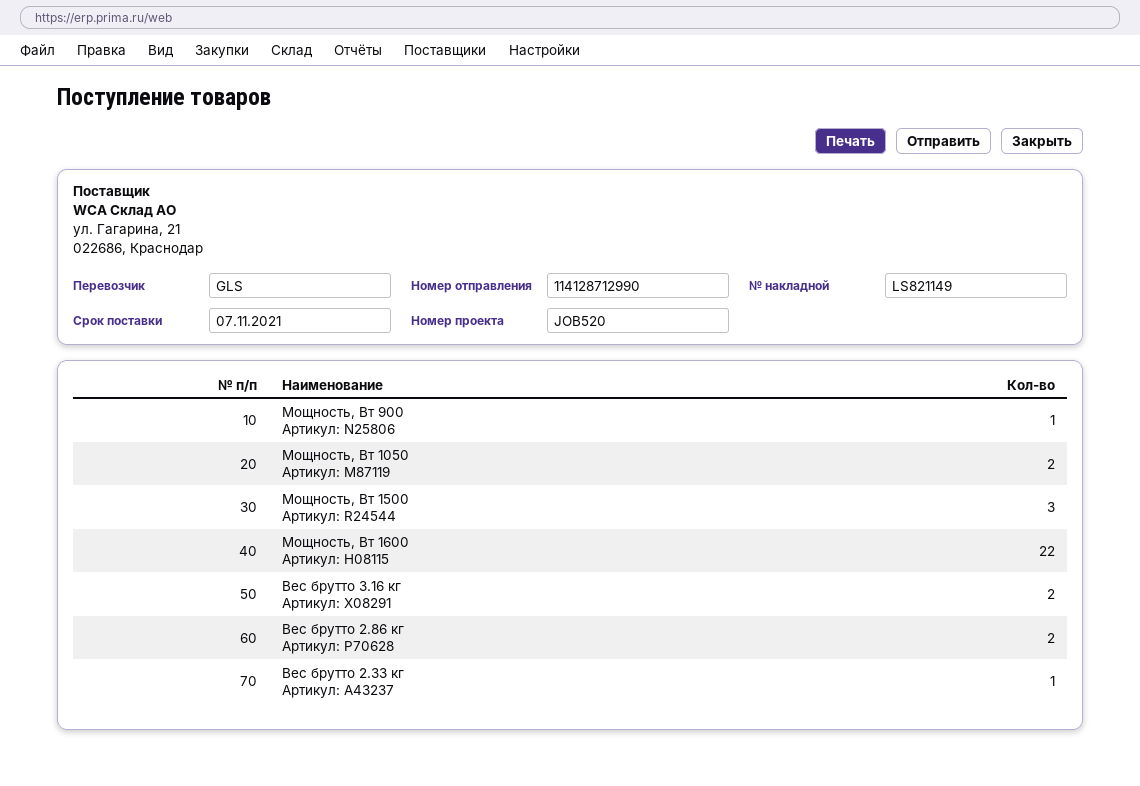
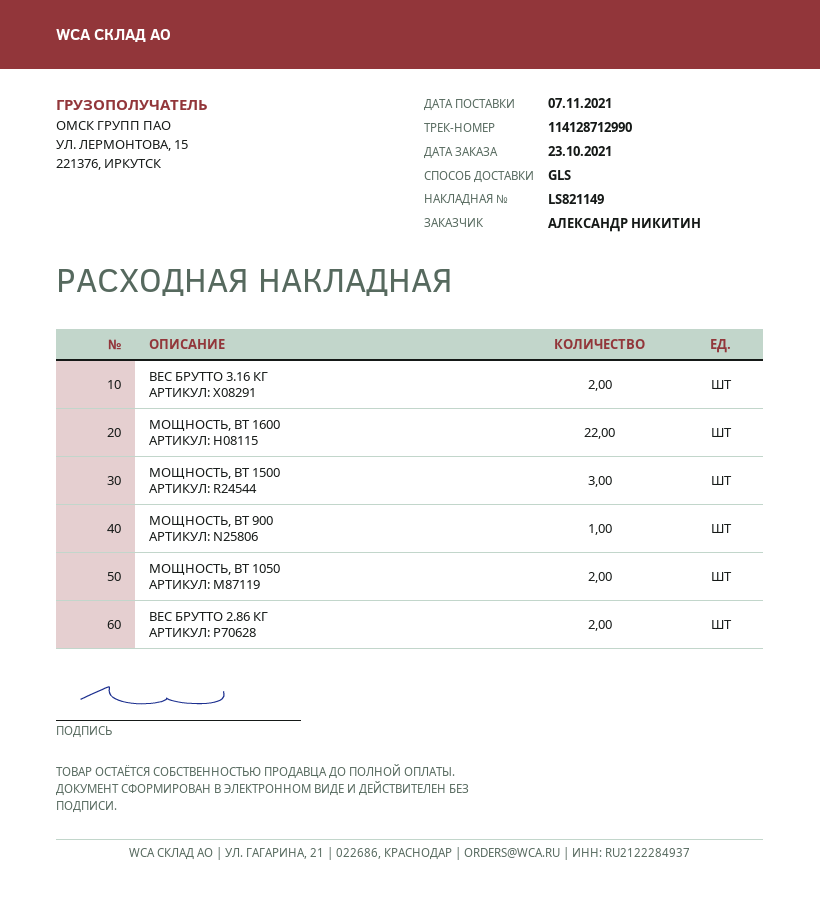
Вес брутто 2.33 кг: 1 -> none

